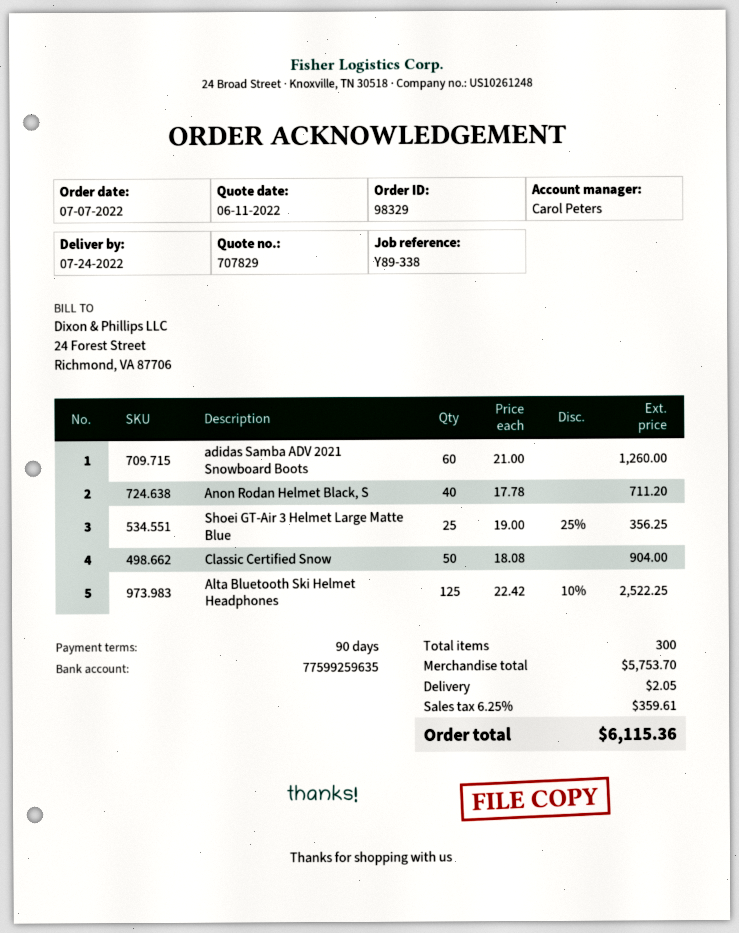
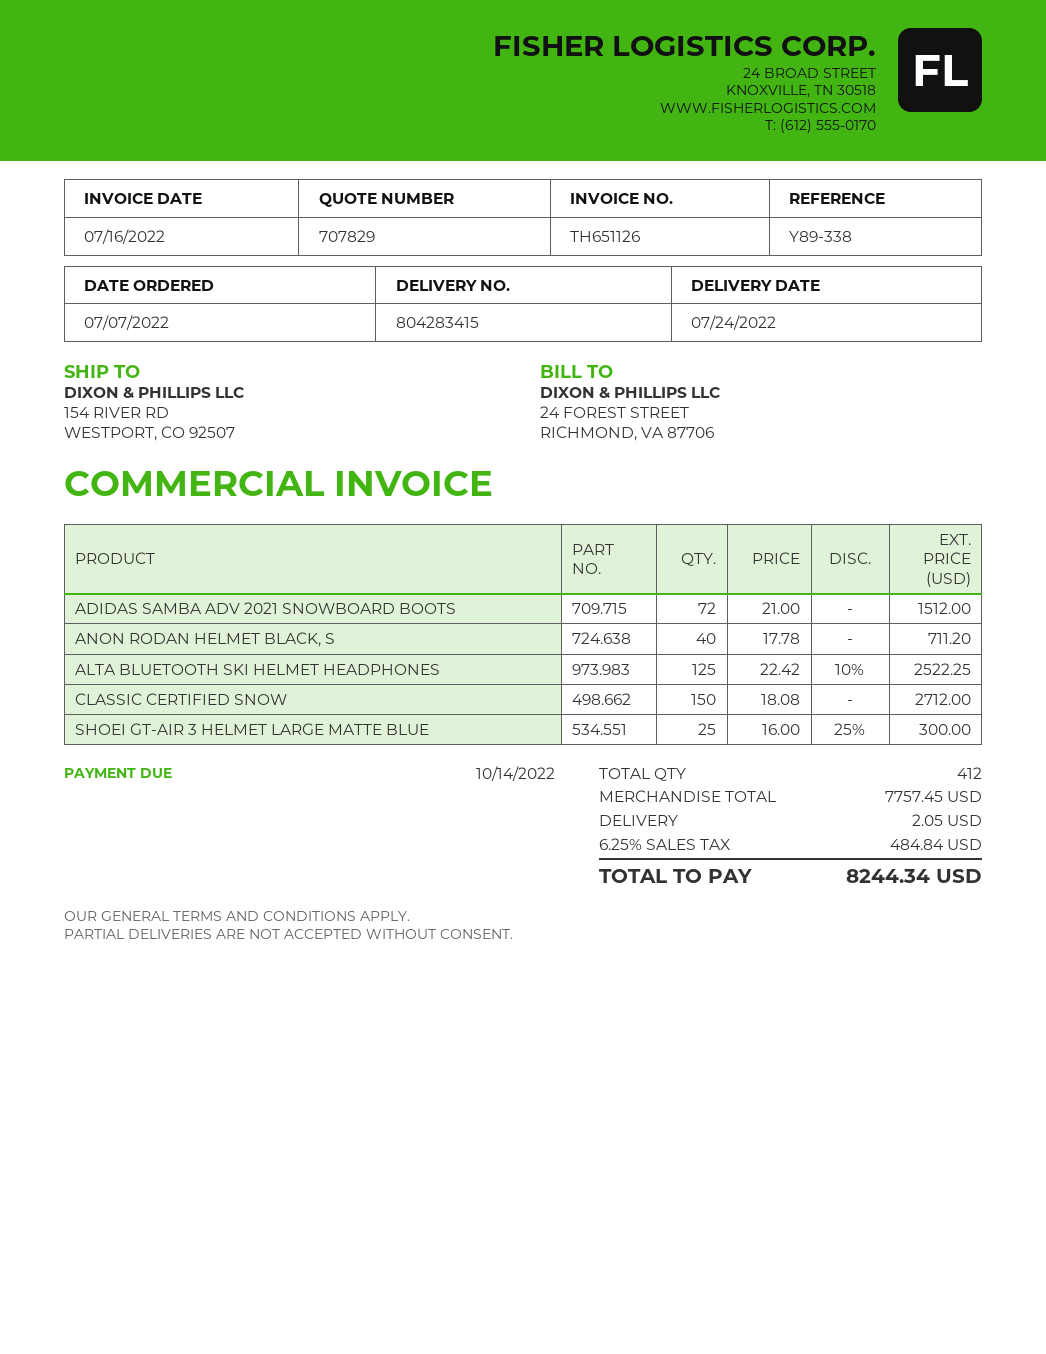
adidas Samba ADV 2021 Snowboard Boots: 60 x 21.00 = 1260.00 -> 72 x 21.00 = 1512.00
Shoei GT-Air 3 Helmet Large Matte Blue: 25 x 19.00 - 25% = 356.25 -> 25 x 16.00 - 25% = 300.00
Classic Certified Snow: 50 x 18.08 = 904.00 -> 150 x 18.08 = 2712.00
total quantity: 300 -> 412
subtotal: 5753.70 -> 7757.45
tax: 6.25% = 359.61 -> 6.25% = 484.84
total: 6115.36 -> 8244.34

